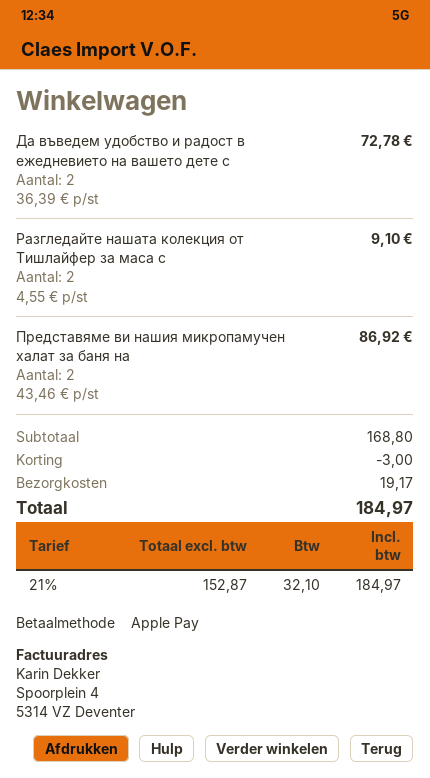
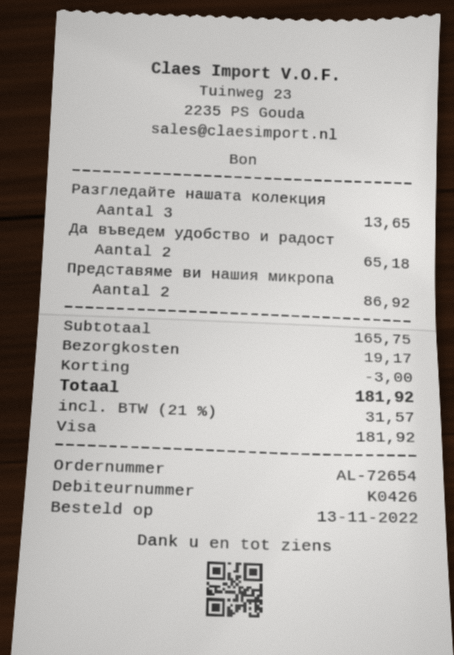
payment method: Apple Pay -> Visa
Да въведем удобство и радост в ежедневието на вашето дете с: 2 for 72.78 -> 2 for 65.18
Разгледайте нашата колекция от Тишлайфер за маса с: 2 for 9.10 -> 3 for 13.65
subtotal: 168.80 -> 165.75
tax: 21% = 32.10 -> 21% = 31.57
total: 184.97 -> 181.92

